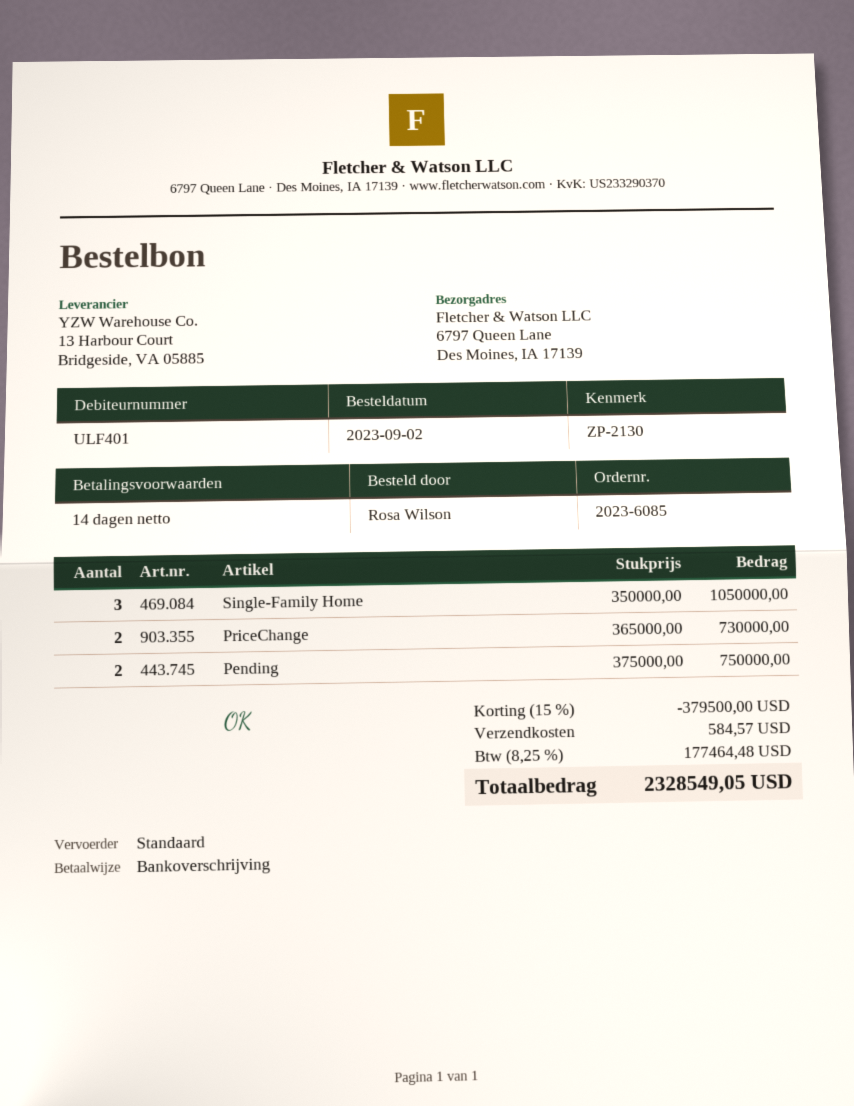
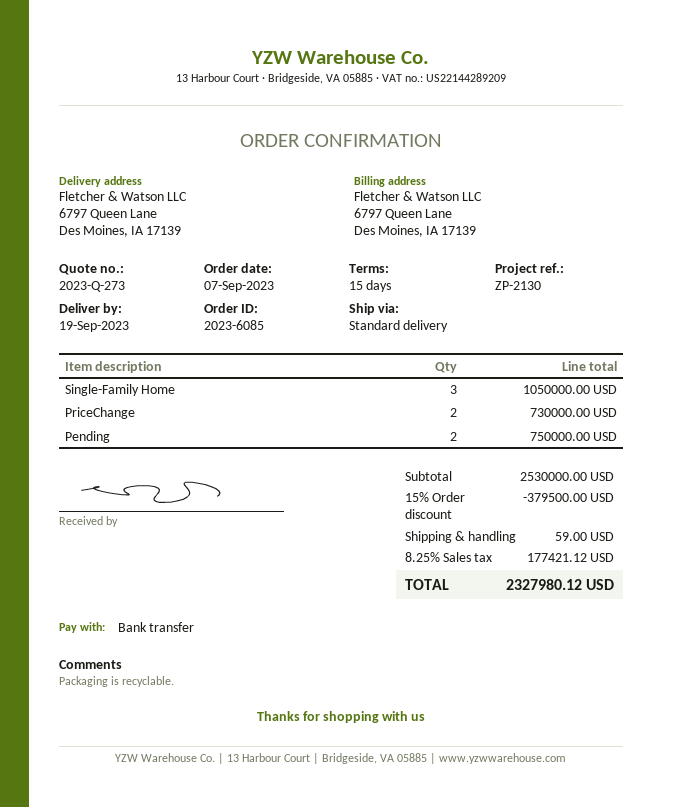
order date: 2023-09-02 -> 2023-09-07
payment terms: 14 days -> 15 days
shipping: 584.57 -> 59.00
tax: 8.25% = 177464.48 -> 8.25% = 177421.12
total: 2328549.05 -> 2327980.12

